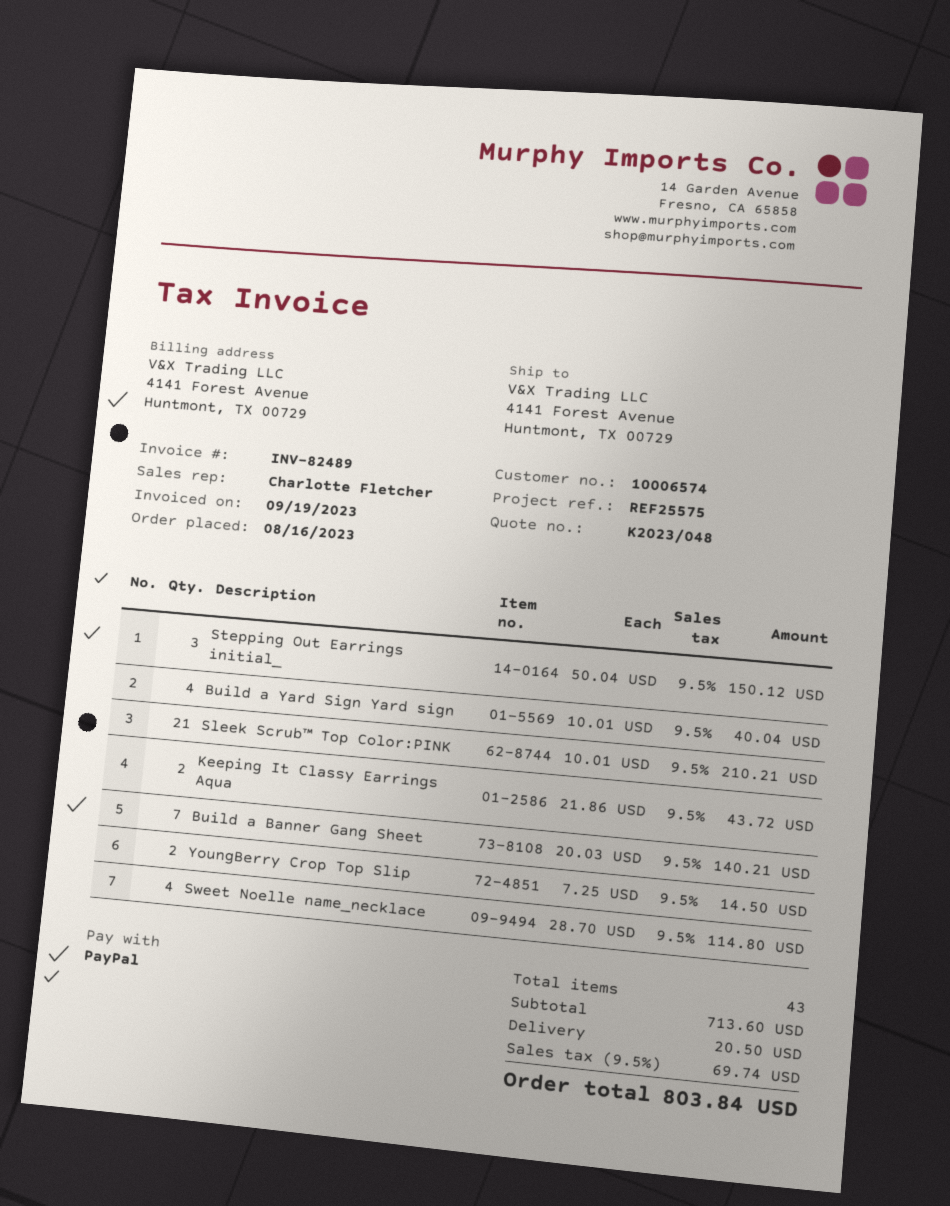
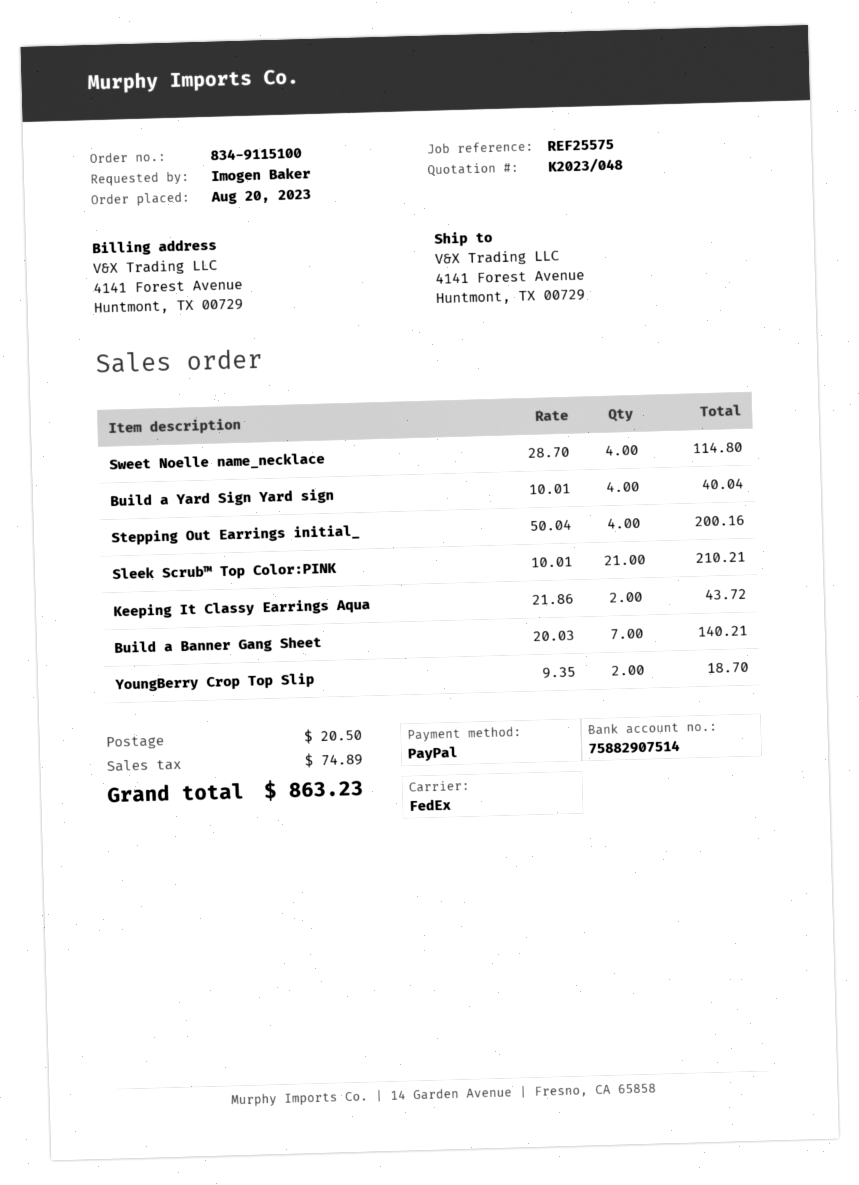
order date: 2023-08-16 -> 2023-08-20
Stepping Out Earrings initial_: 3 x 50.04 = 150.12 -> 4 x 50.04 = 200.16
YoungBerry Crop Top Slip: 2 x 7.25 = 14.50 -> 2 x 9.35 = 18.70
tax: 69.74 -> 74.89
total: 803.84 -> 863.23

